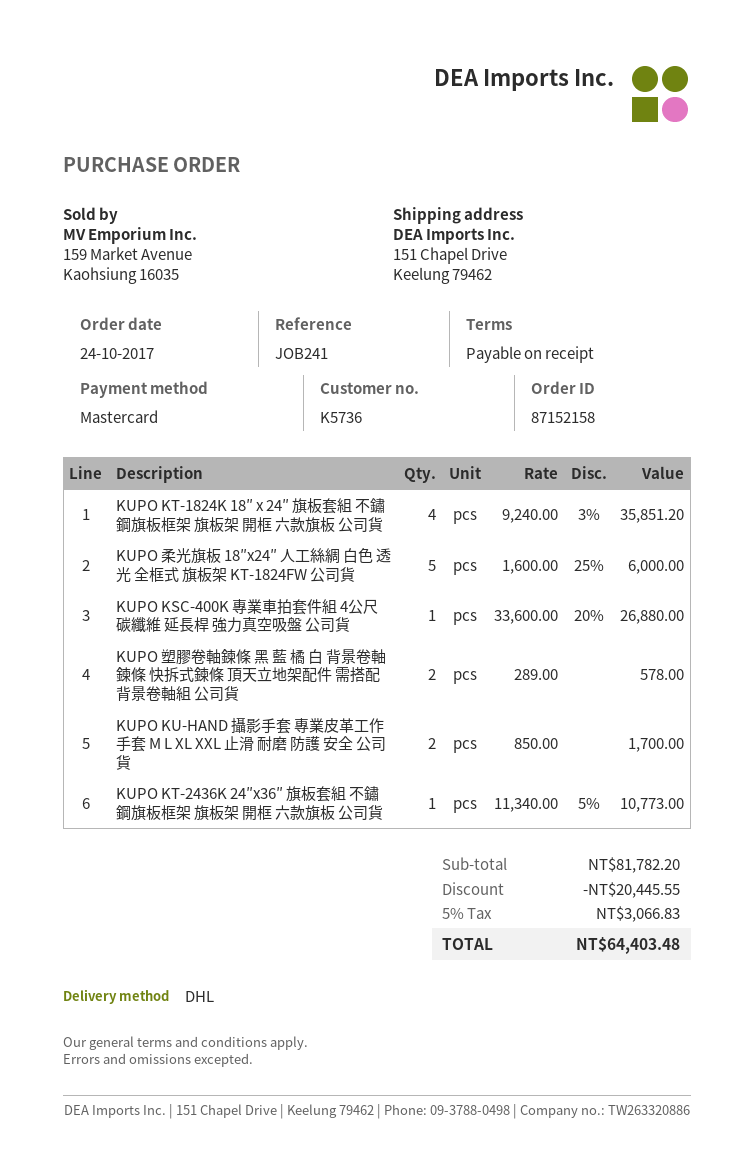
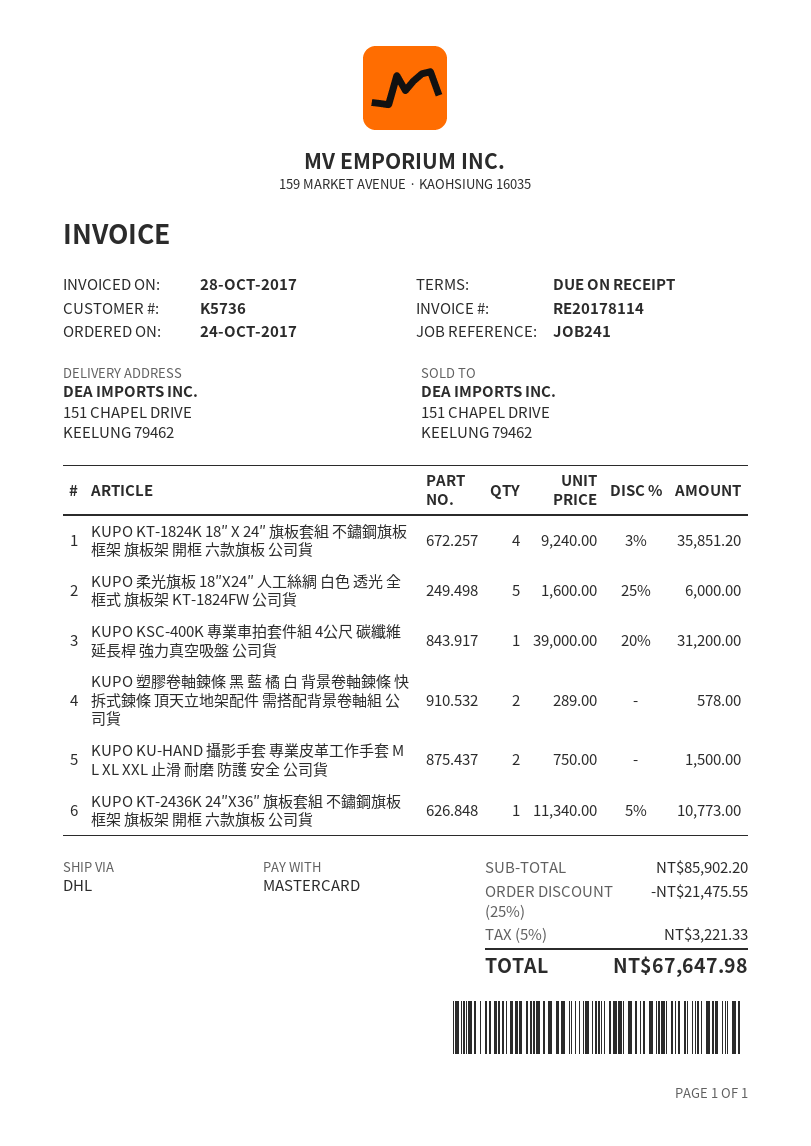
KUPO KSC-400K 專業車拍套件組 4公尺 碳纖維 延長桿 強力真空吸盤 公司貨: 1 x 33600.00 - 20% = 26880.00 -> 1 x 39000.00 - 20% = 31200.00
KUPO KU-HAND 攝影手套 專業皮革工作手套 M L XL XXL 止滑 耐磨 防護 安全 公司貨: 2 x 850.00 = 1700.00 -> 2 x 750.00 = 1500.00
subtotal: 81782.20 -> 85902.20
discount: 20445.55 -> 21475.55
tax: 5% = 3066.83 -> 5% = 3221.33
total: 64403.48 -> 67647.98

